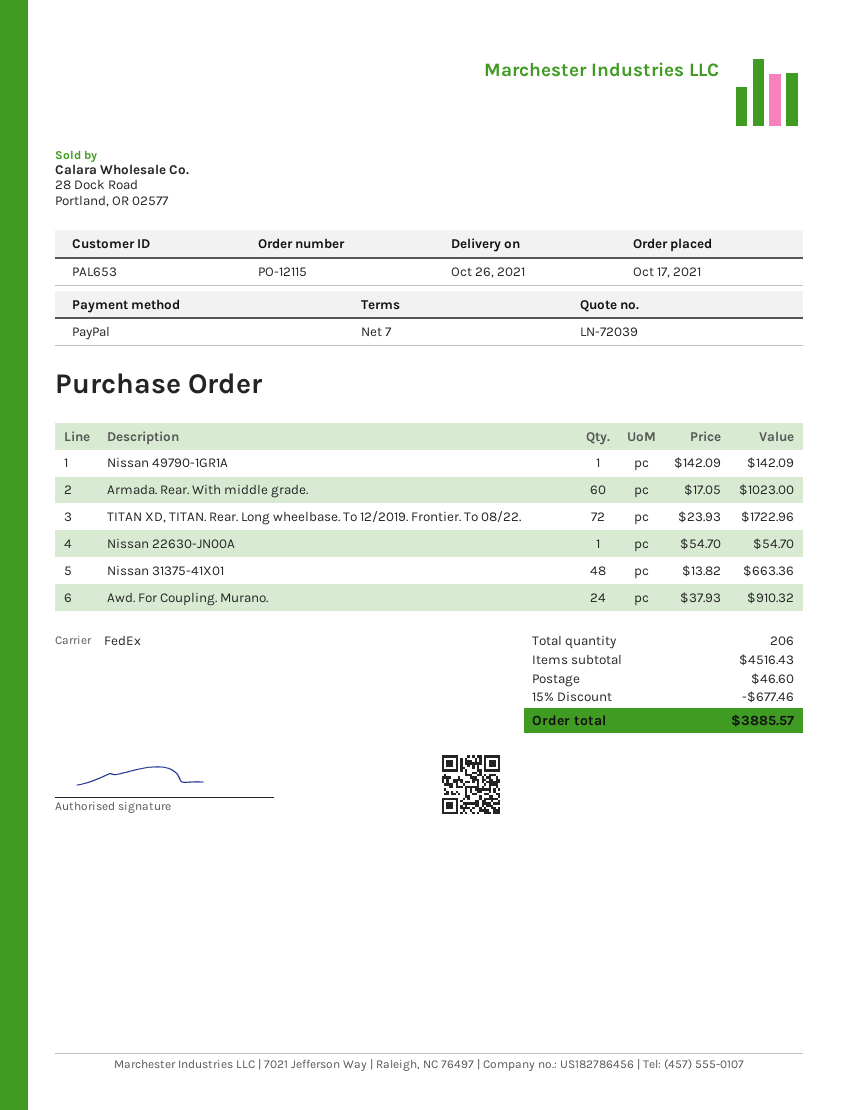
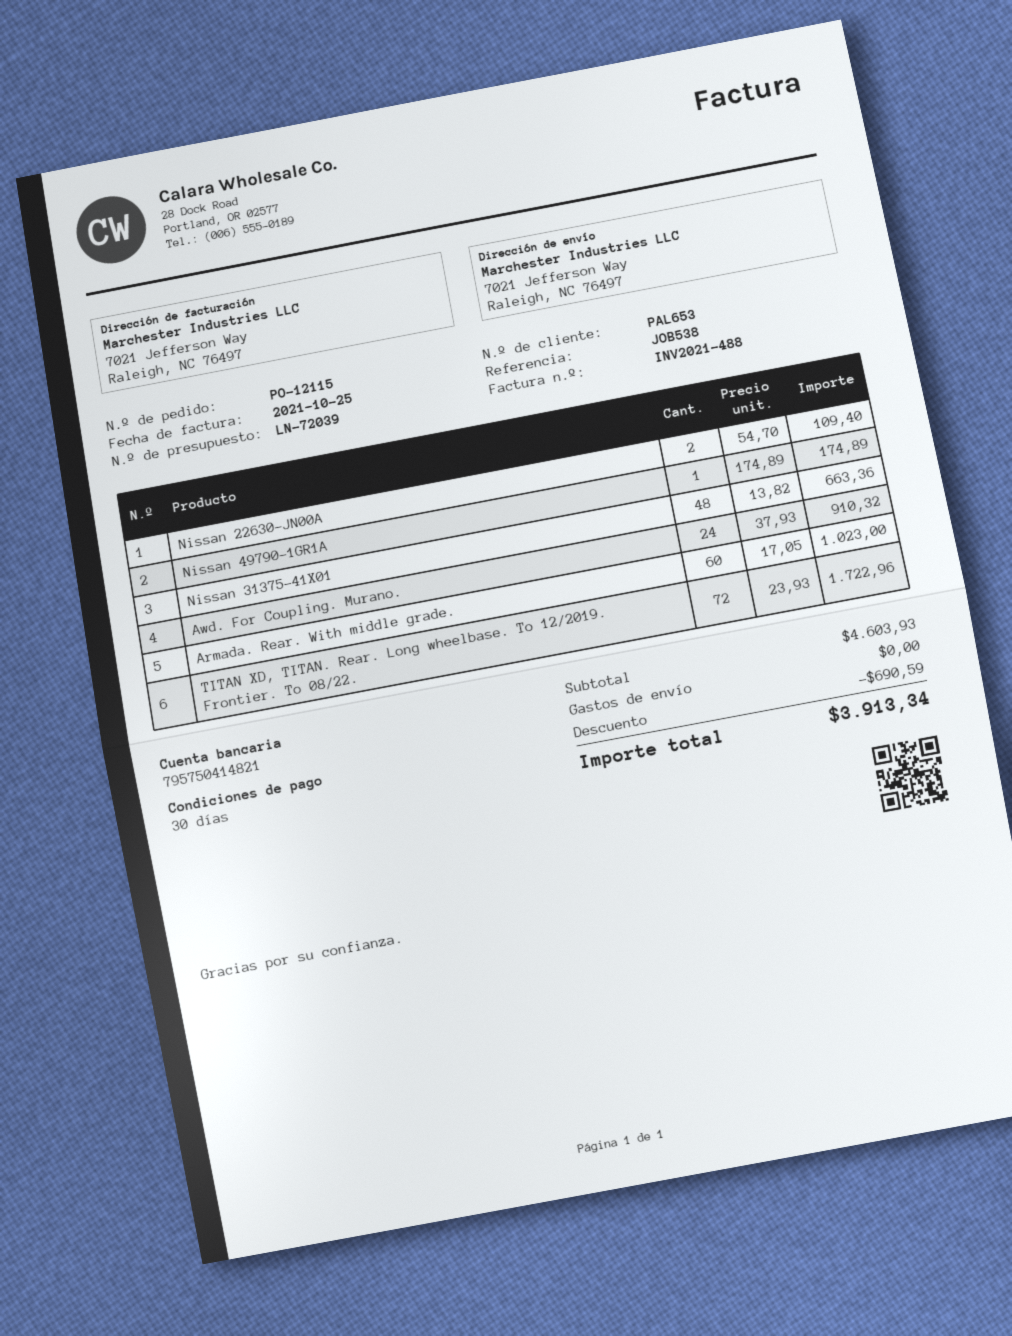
payment terms: 7 days -> 30 days
Nissan 49790-1GR1A: 1 x 142.09 = 142.09 -> 1 x 174.89 = 174.89
Nissan 22630-JN00A: 1 x 54.70 = 54.70 -> 2 x 54.70 = 109.40
subtotal: 4516.43 -> 4603.93
discount: 677.46 -> 690.59
shipping: 46.60 -> 0.00
total: 3885.57 -> 3913.34

